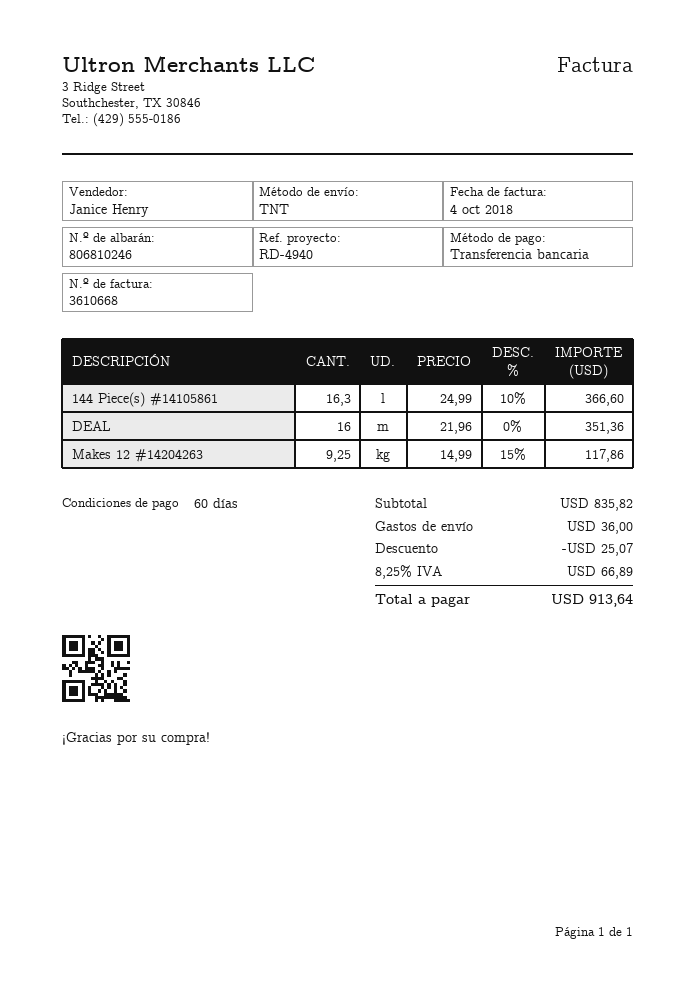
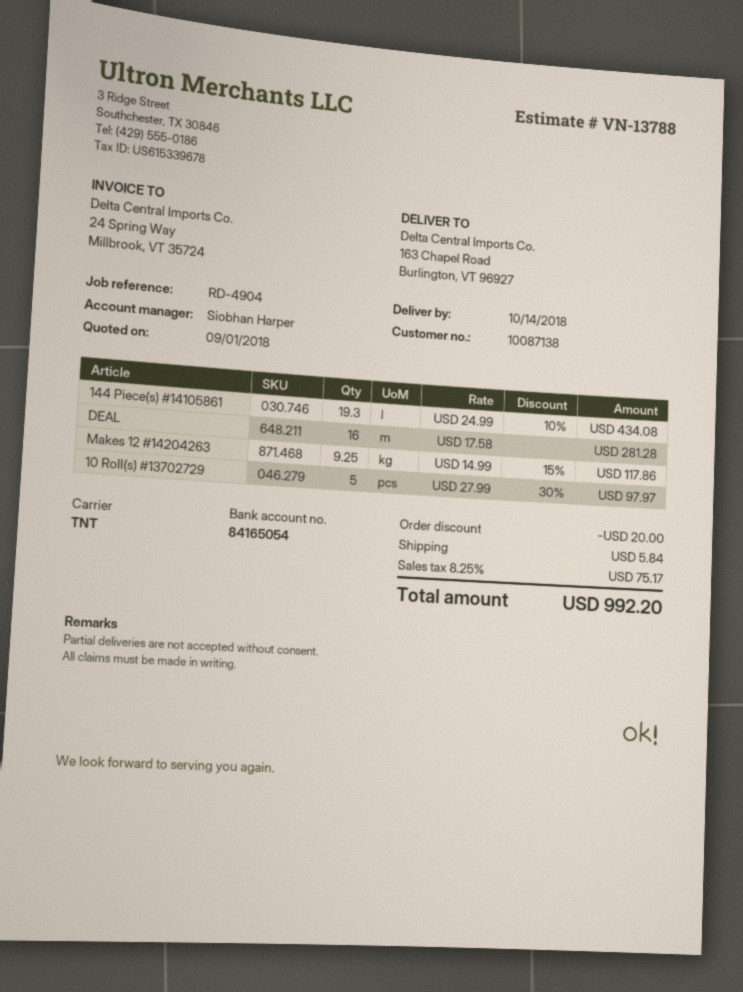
reference: RD-4940 -> RD-4904
sales rep: Janice Henry -> Siobhan Harper
144 Piece(s) #14105861: 16.3 x 24.99 - 10% = 366.60 -> 19.3 x 24.99 - 10% = 434.08
DEAL: 16 x 21.96 = 351.36 -> 16 x 17.58 = 281.28
10 Roll(s) #13702729: none -> 5 x 27.99 - 30% = 97.97
discount: 25.07 -> 20.00
shipping: 36.00 -> 5.84
tax: 8.25% = 66.89 -> 8.25% = 75.17
total: 913.64 -> 992.20

